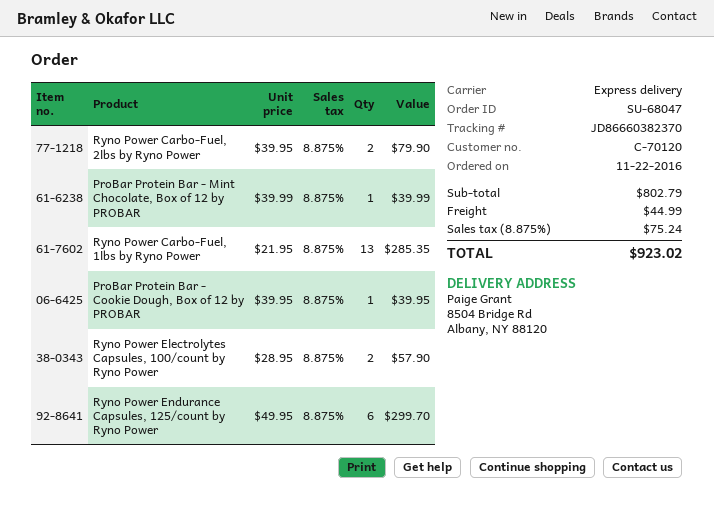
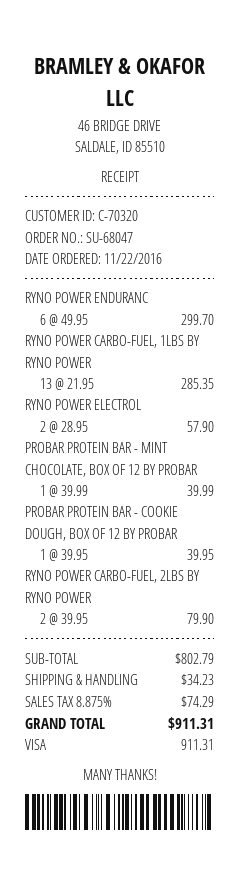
customer number: C-70120 -> C-70320
shipping: 44.99 -> 34.23
tax: 8.875% = 75.24 -> 8.875% = 74.29
total: 923.02 -> 911.31

